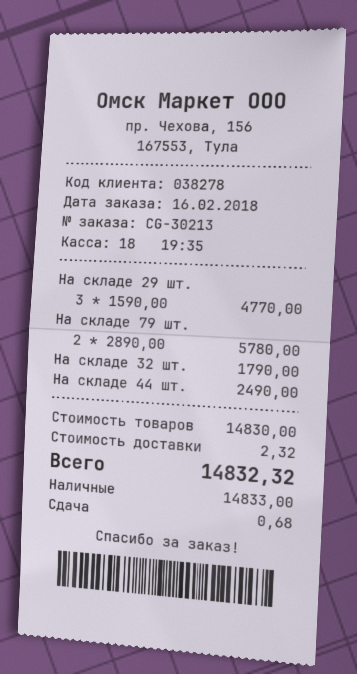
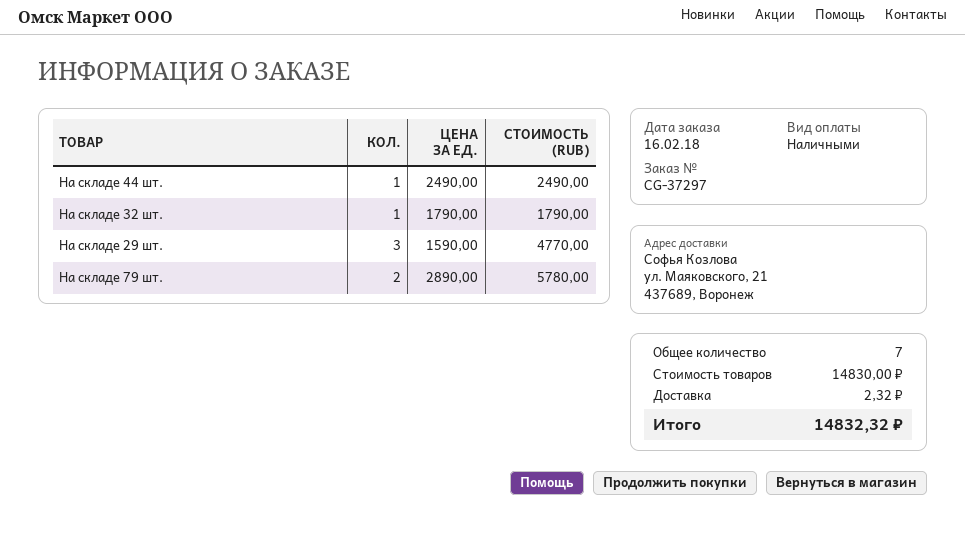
order number: CG-30213 -> CG-37297

